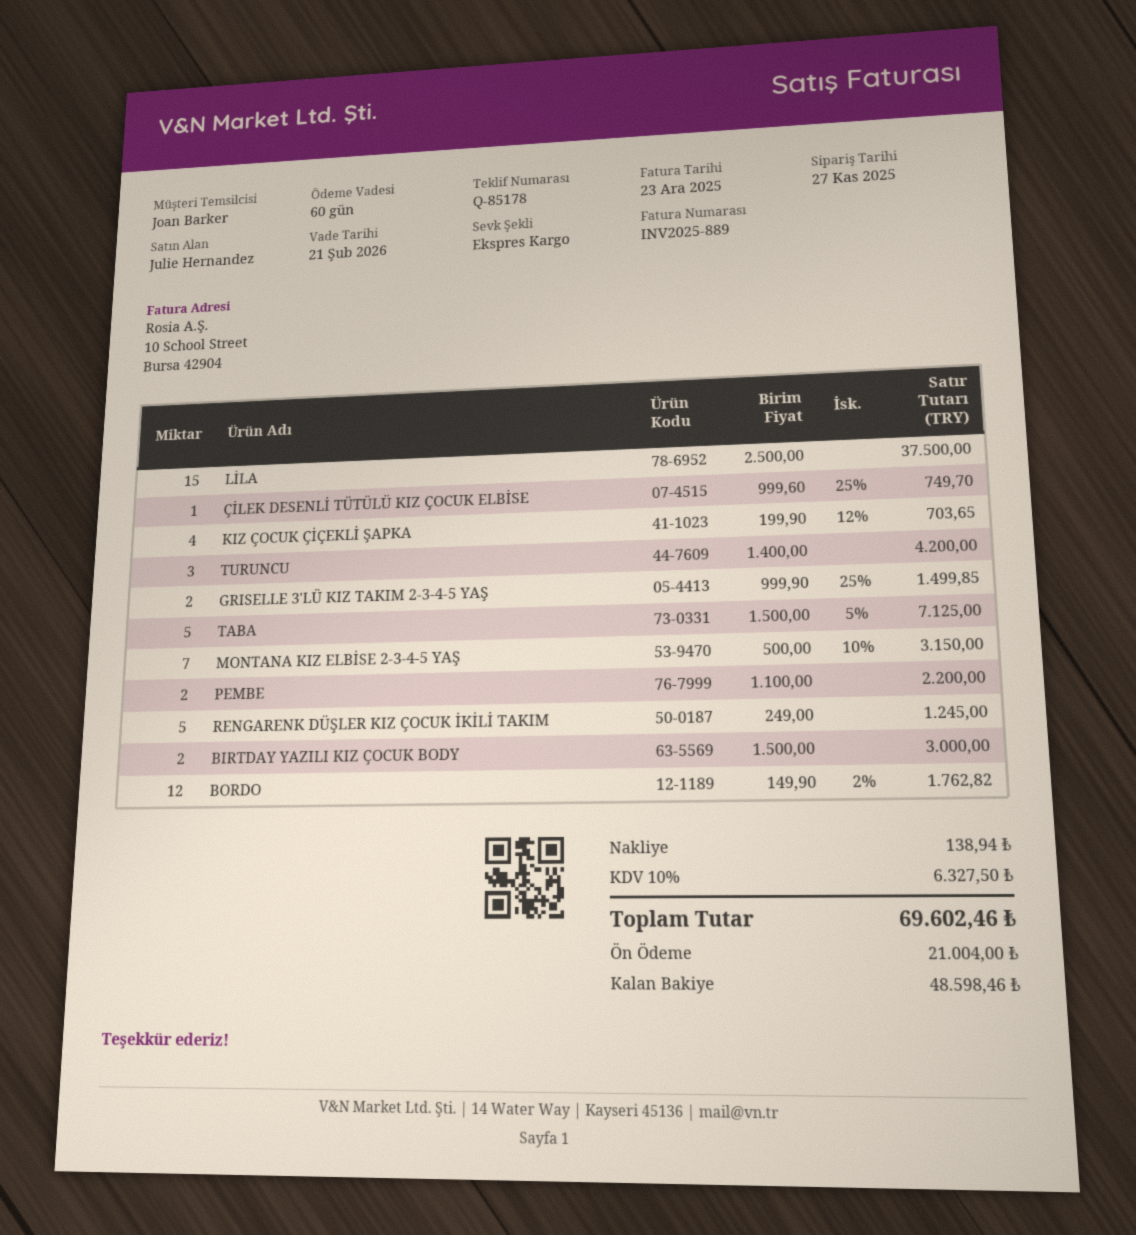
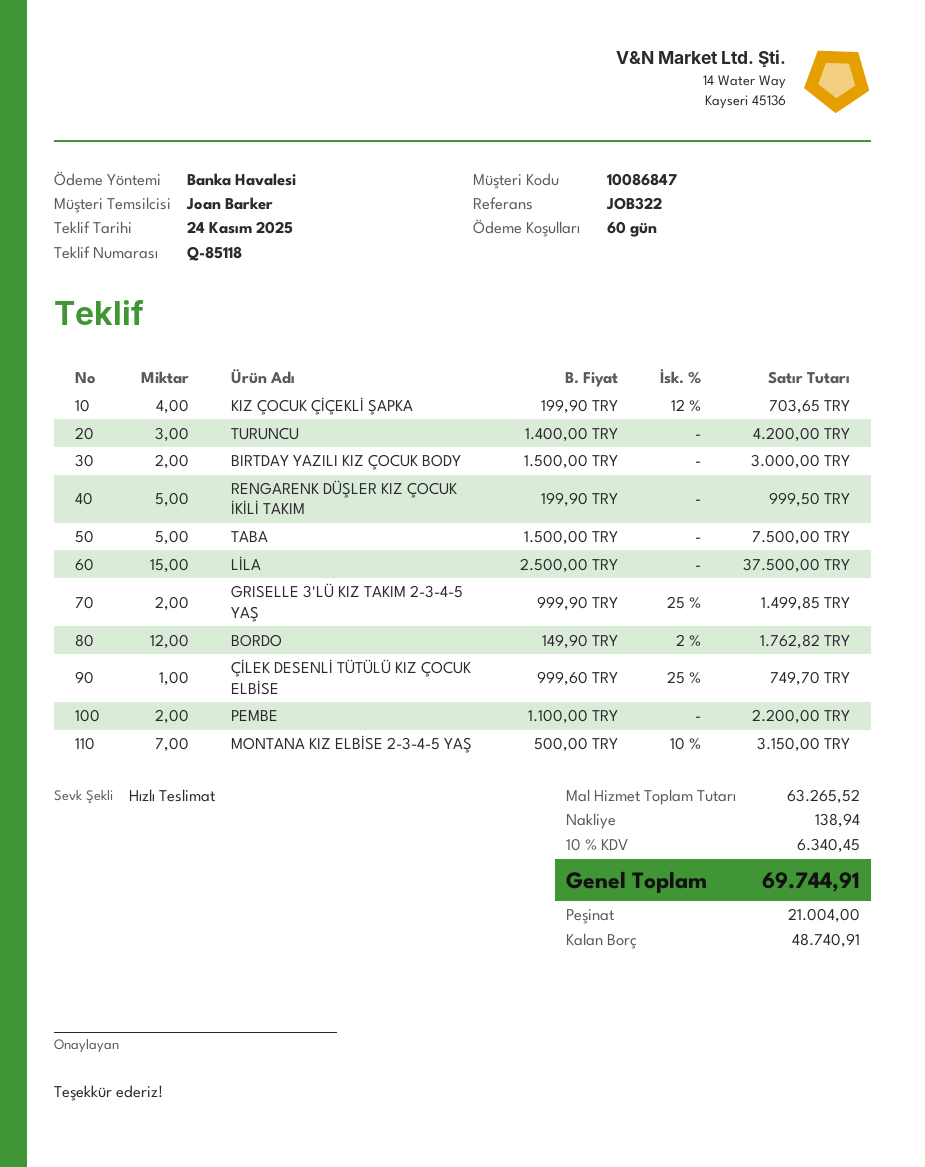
quote number: Q-85178 -> Q-85118
TABA: 5 x 1500.00 - 5% = 7125.00 -> 5 x 1500.00 = 7500.00
RENGARENK DÜŞLER KIZ ÇOCUK İKİLİ TAKIM: 5 x 249.00 = 1245.00 -> 5 x 199.90 = 999.50
tax: 10% = 6327.50 -> 10% = 6340.45
total: 69602.46 -> 69744.91
balance: 48598.46 -> 48740.91

